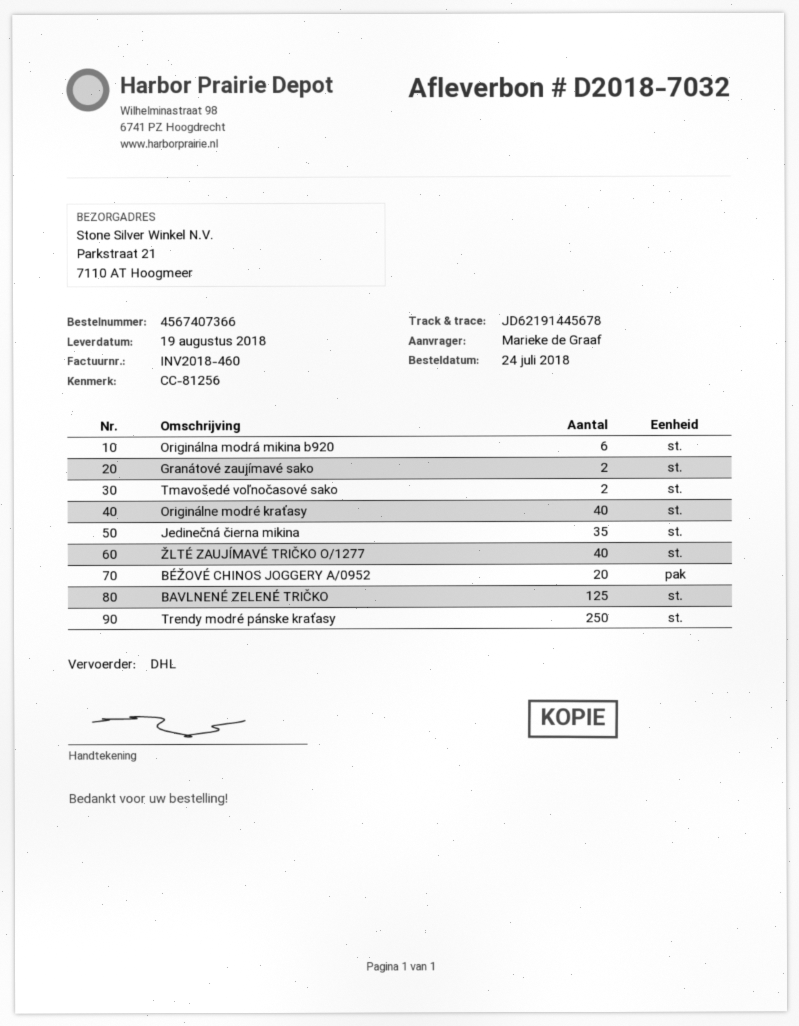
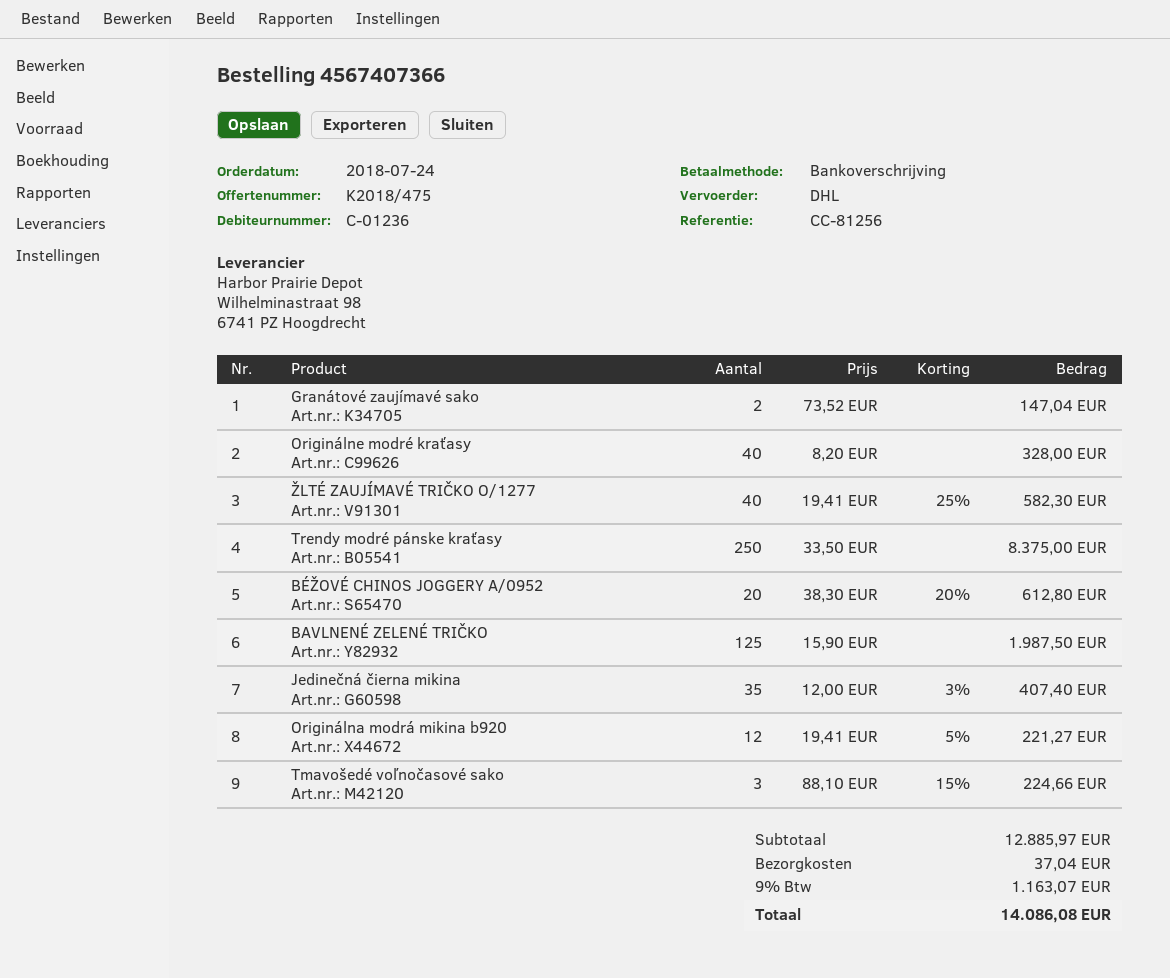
Originálna modrá mikina b920: 6 -> 12
Tmavošedé voľnočasové sako: 2 -> 3

